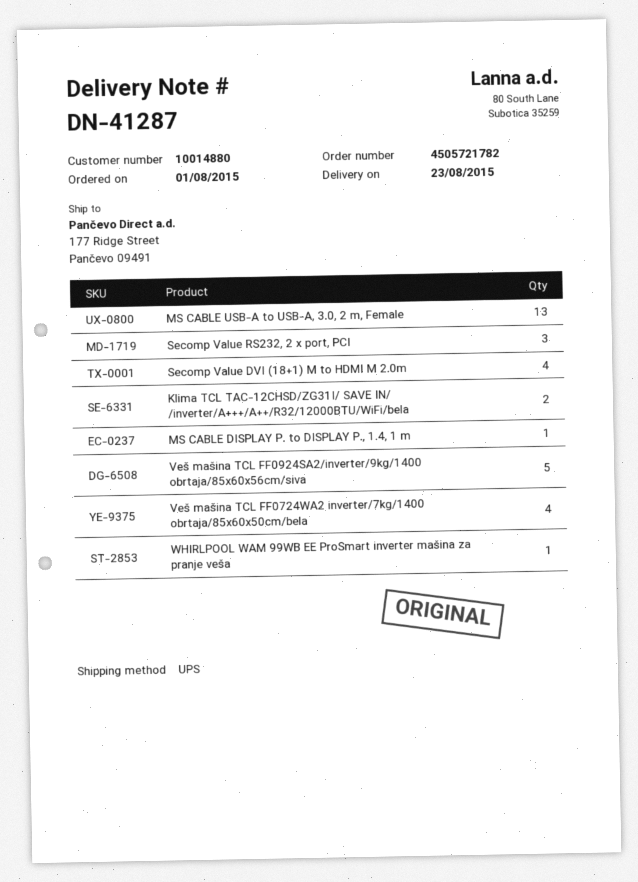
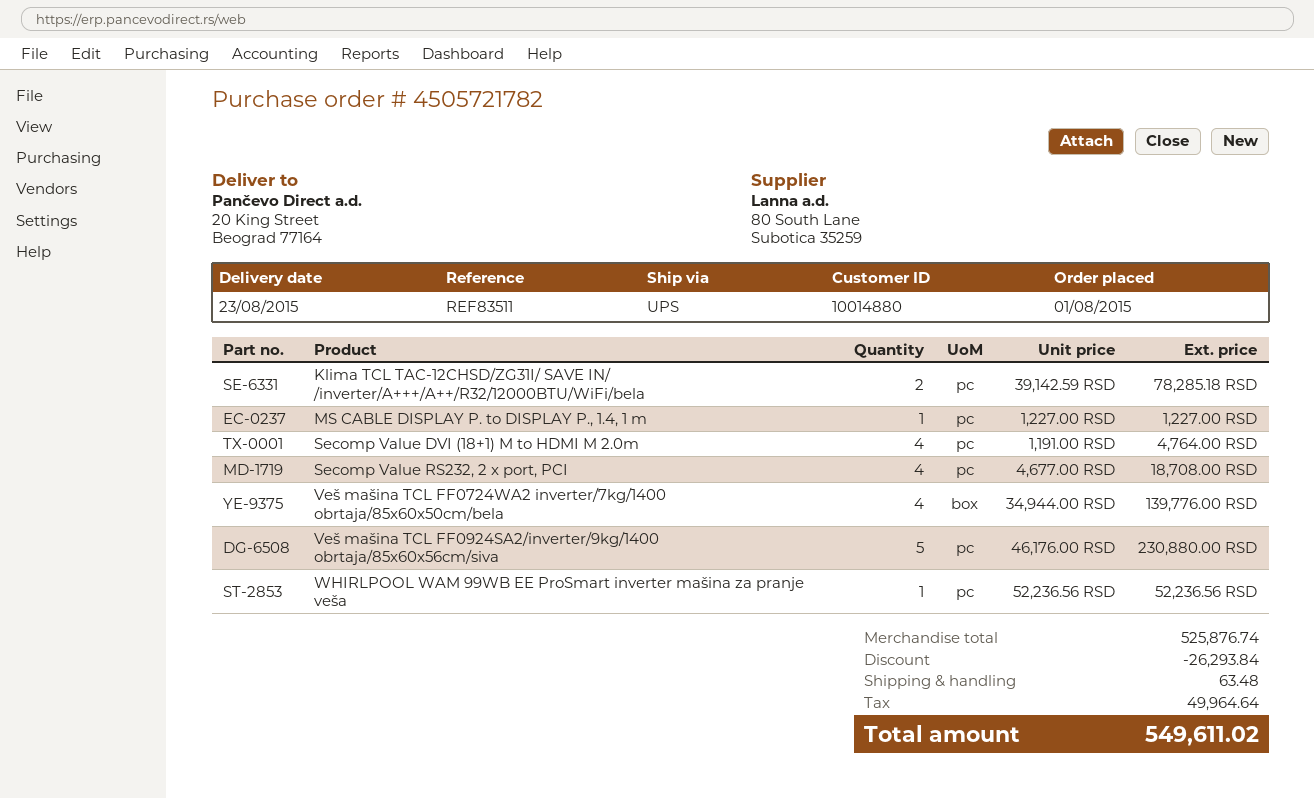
ship to: 177 Ridge Street, Pančevo 09491 -> 20 King Street, Beograd 77164
MS CABLE USB-A to USB-A, 3.0, 2 m, Female: 13 -> none
Secomp Value RS232, 2 x port, PCI: 3 -> 4

